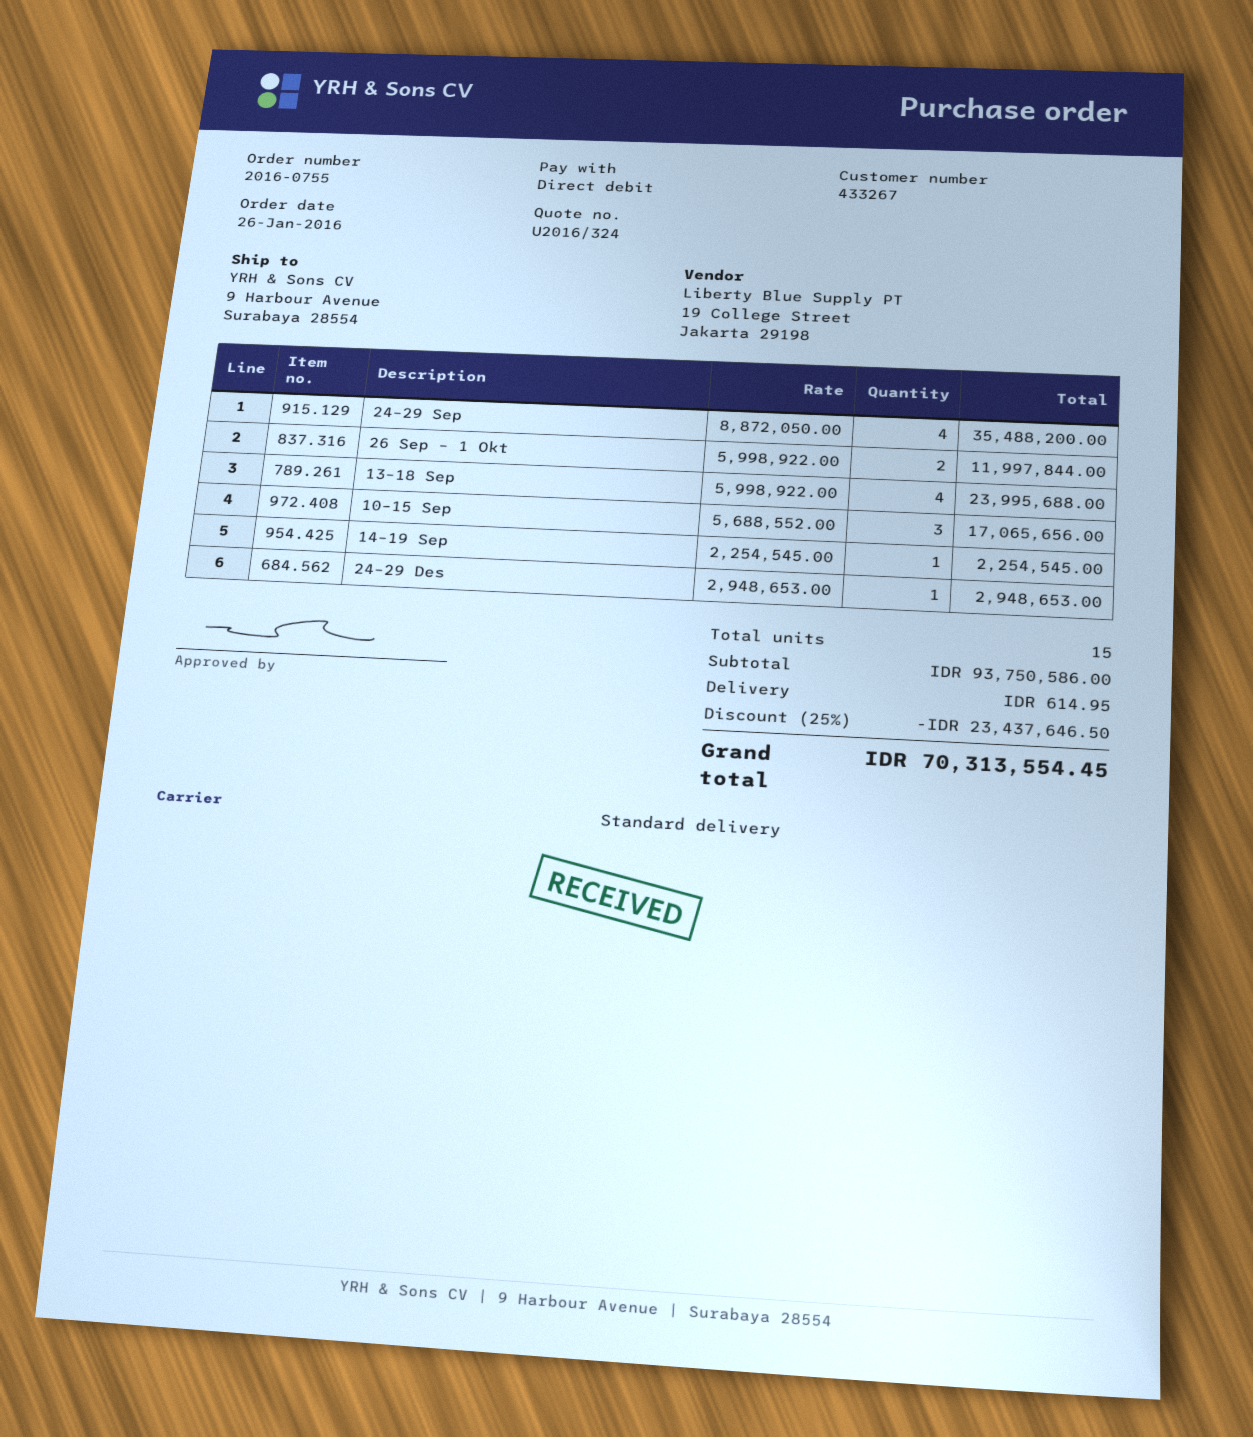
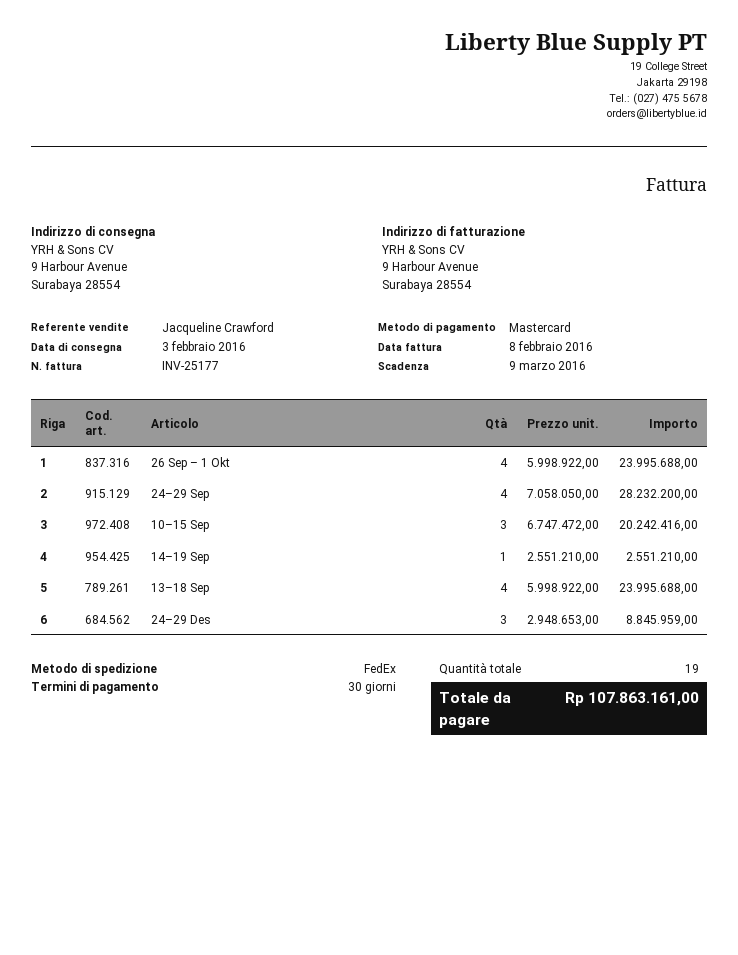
payment method: direct debit -> Mastercard
shipping method: standard -> FedEx
24–29 Sep: 4 x 8872050.00 = 35488200.00 -> 4 x 7058050.00 = 28232200.00
26 Sep – 1 Okt: 2 x 5998922.00 = 11997844.00 -> 4 x 5998922.00 = 23995688.00
10–15 Sep: 3 x 5688552.00 = 17065656.00 -> 3 x 6747472.00 = 20242416.00
14–19 Sep: 1 x 2254545.00 = 2254545.00 -> 1 x 2551210.00 = 2551210.00
24–29 Des: 1 x 2948653.00 = 2948653.00 -> 3 x 2948653.00 = 8845959.00
total quantity: 15 -> 19
discount: 25% = 23437646.50 -> none
shipping: 614.95 -> none
total: 70313554.45 -> 107863161.00

